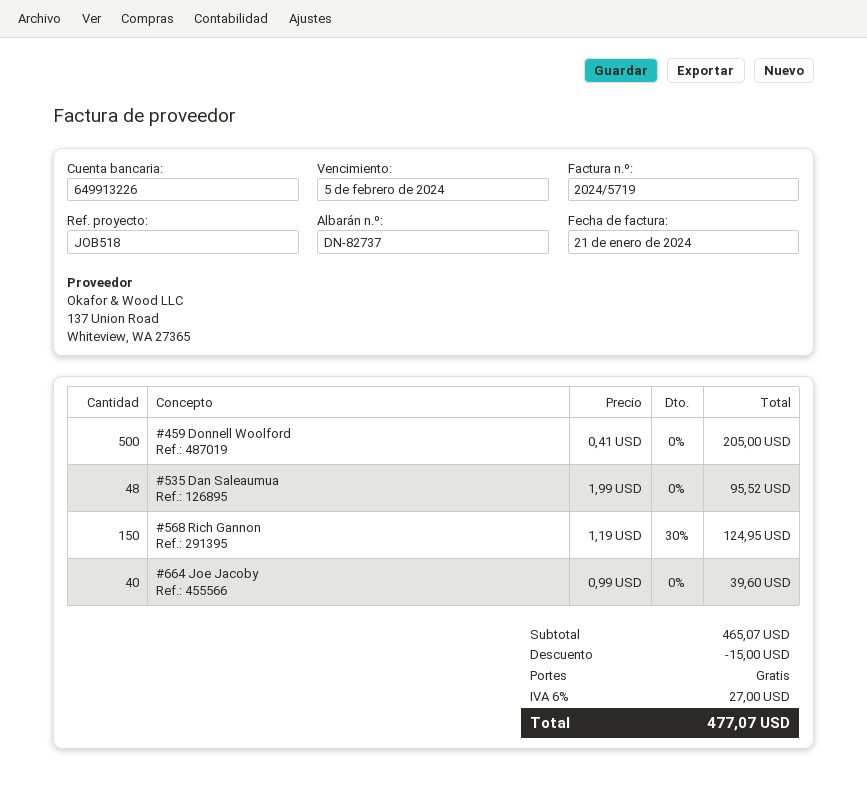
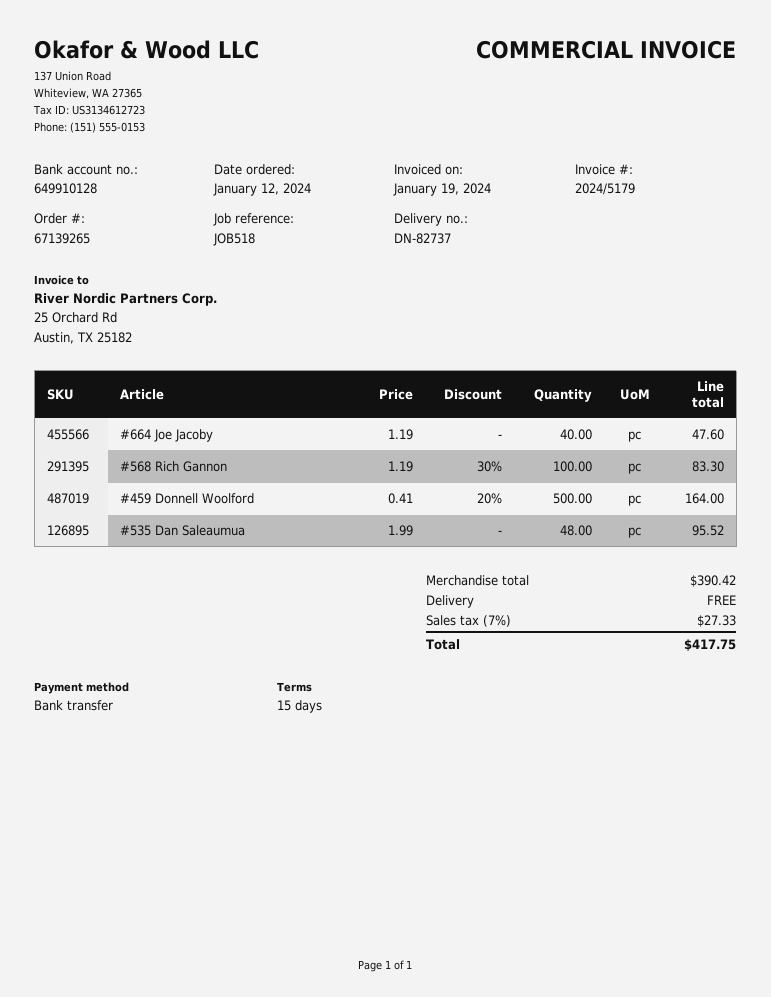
invoice number: 2024/5719 -> 2024/5179
invoice date: 2024-01-21 -> 2024-01-19
bank account: 649913226 -> 649910128
#459 Donnell Woolford: 500 x 0.41 = 205.00 -> 500 x 0.41 - 20% = 164.00
#568 Rich Gannon: 150 x 1.19 - 30% = 124.95 -> 100 x 1.19 - 30% = 83.30
#664 Joe Jacoby: 40 x 0.99 = 39.60 -> 40 x 1.19 = 47.60
subtotal: 465.07 -> 390.42
discount: 15.00 -> none
tax: 6% = 27.00 -> 7% = 27.33
total: 477.07 -> 417.75

